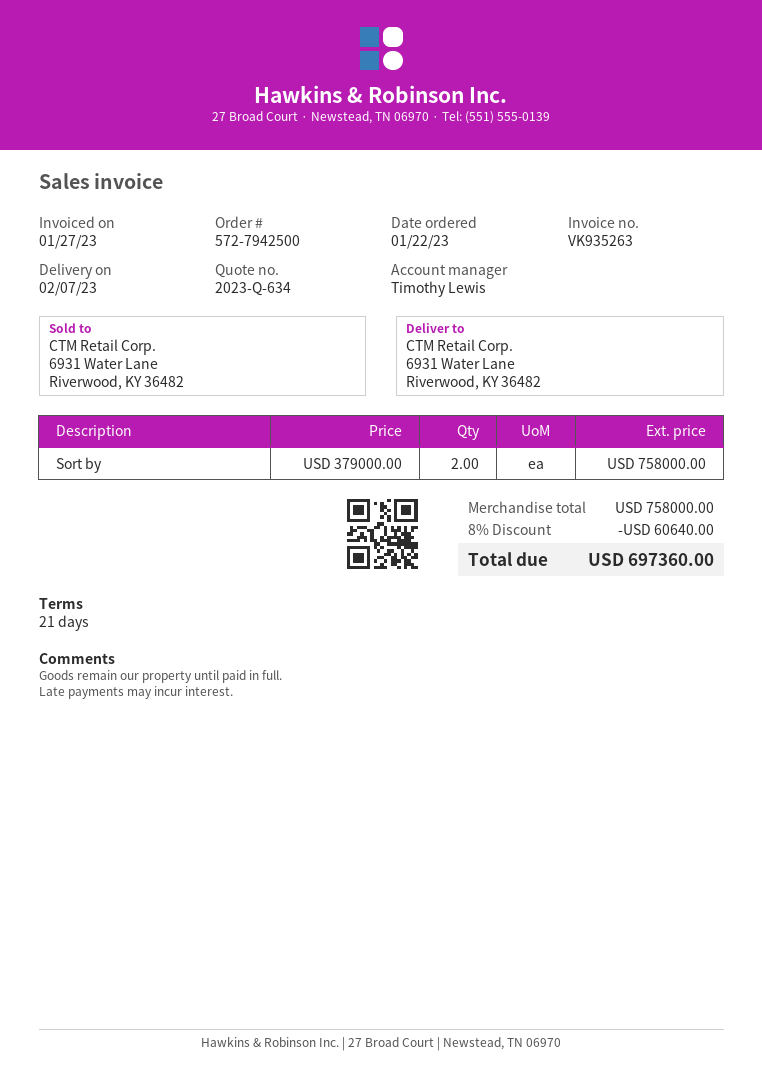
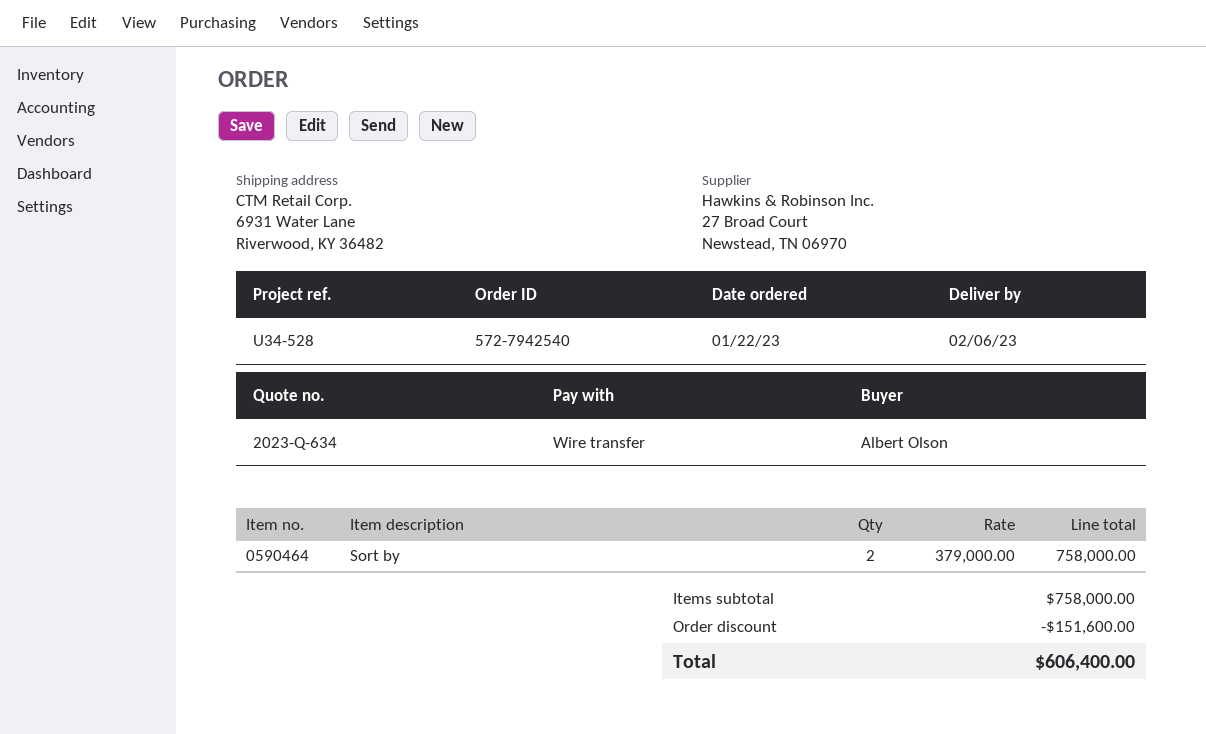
order number: 572-7942500 -> 572-7942540
delivery date: 2023-02-07 -> 2023-02-06
discount: 60640.00 -> 151600.00
total: 697360.00 -> 606400.00

